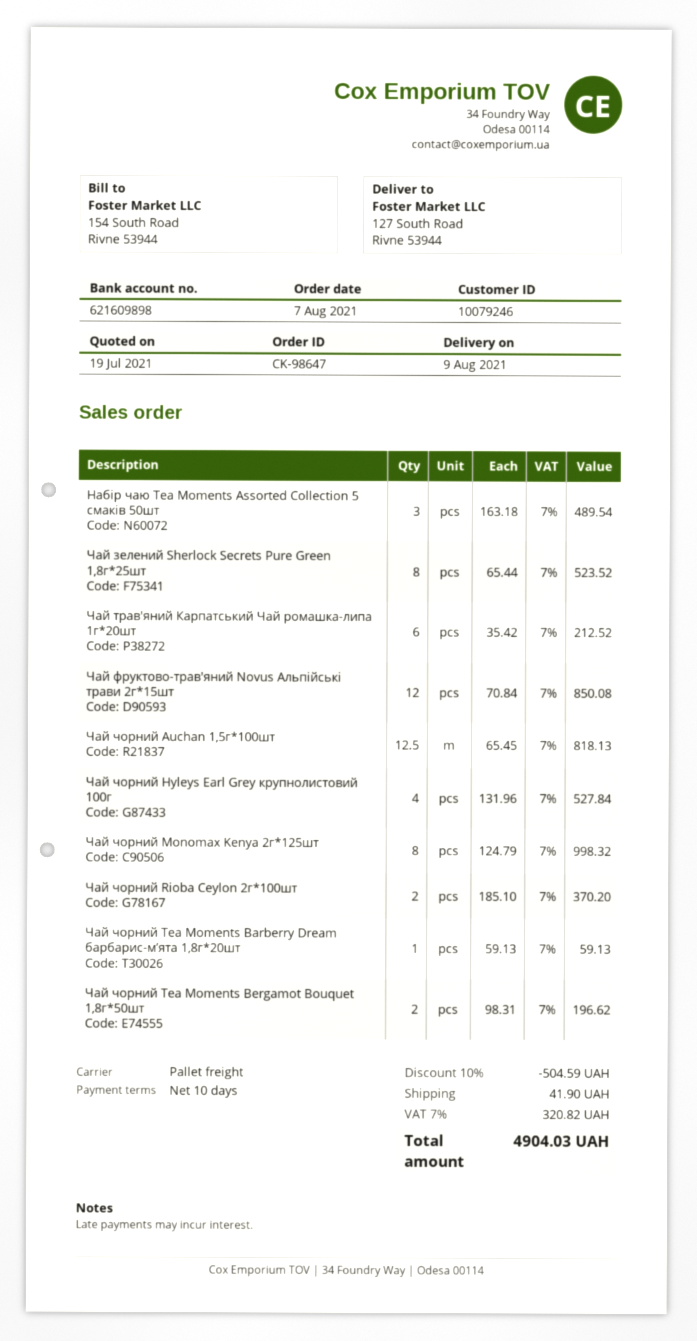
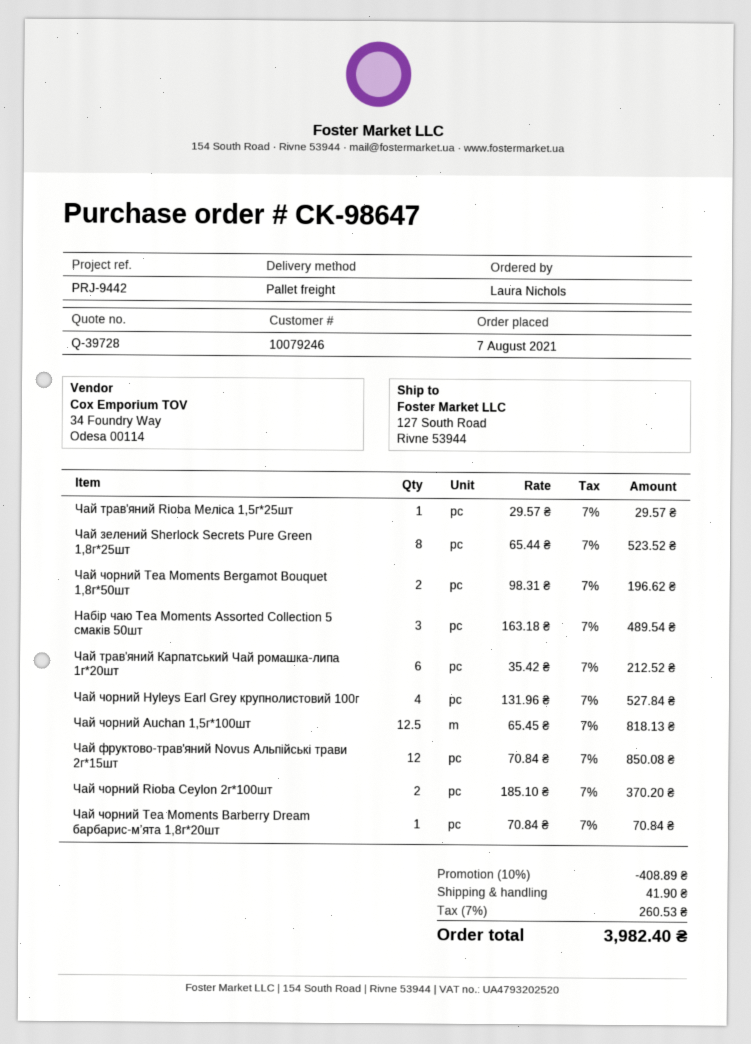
Чай чорний Monomax Kenya 2г*125шт: 8 x 124.79 = 998.32 -> none
Чай чорний Tea Moments Barberry Dream барбарис-м’ята 1,8г*20шт: 1 x 59.13 = 59.13 -> 1 x 70.84 = 70.84
Чай трав'яний Rioba Меліса 1,5г*25шт: none -> 1 x 29.57 = 29.57
discount: 10% = 504.59 -> 10% = 408.89
tax: 7% = 320.82 -> 7% = 260.53
total: 4904.03 -> 3982.40

